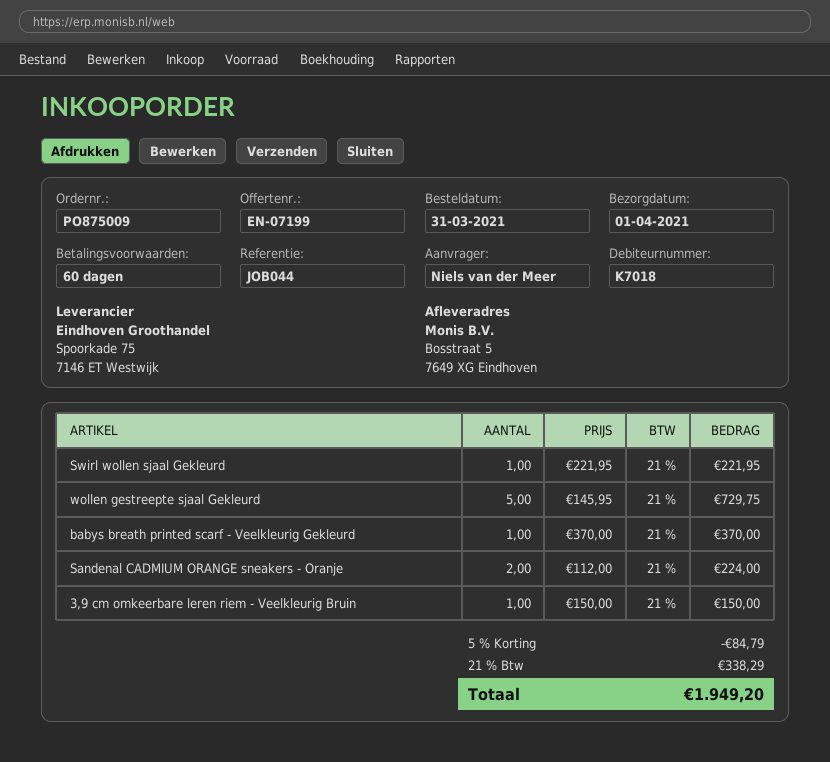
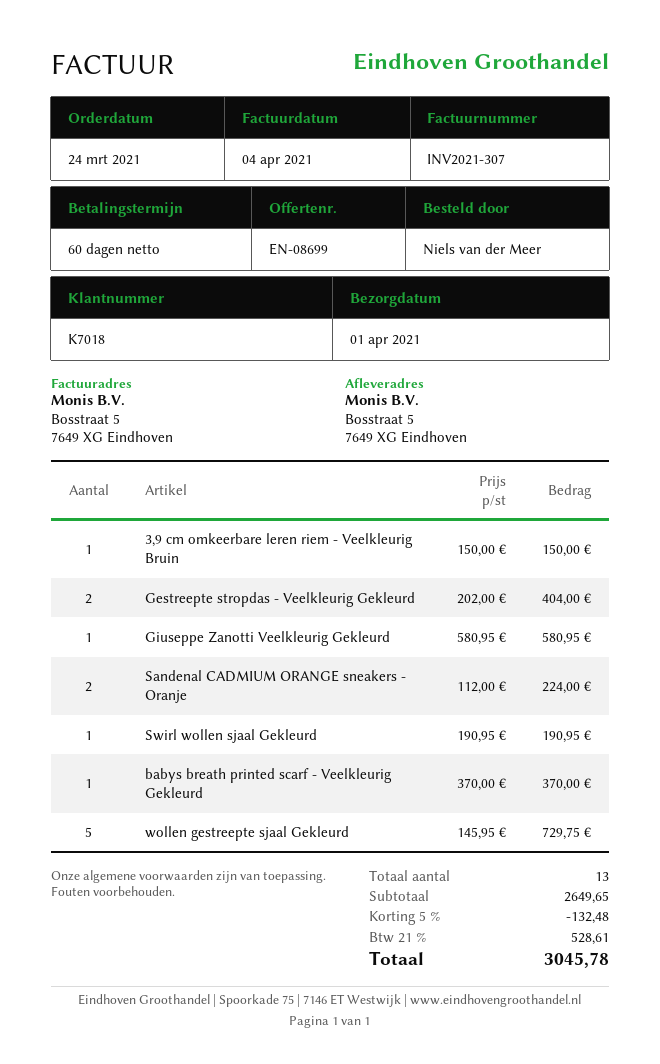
quote number: EN-07199 -> EN-08699
order date: 2021-03-31 -> 2021-03-24
Swirl wollen sjaal Gekleurd: 1 x 221.95 = 221.95 -> 1 x 190.95 = 190.95
Gestreepte stropdas - Veelkleurig Gekleurd: none -> 2 x 202.00 = 404.00
Giuseppe Zanotti Veelkleurig Gekleurd: none -> 1 x 580.95 = 580.95
discount: 5% = 84.79 -> 5% = 132.48
tax: 21% = 338.29 -> 21% = 528.61
total: 1949.20 -> 3045.78

